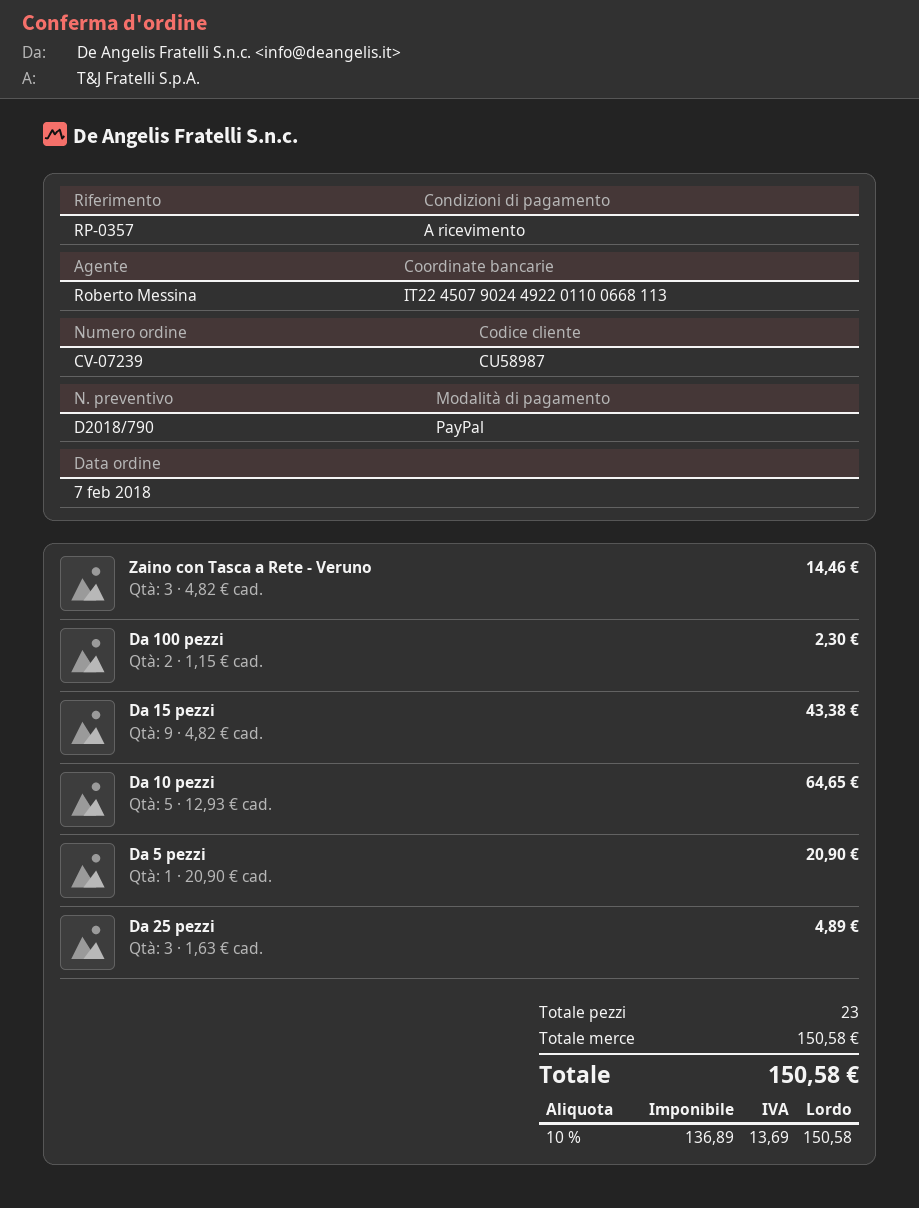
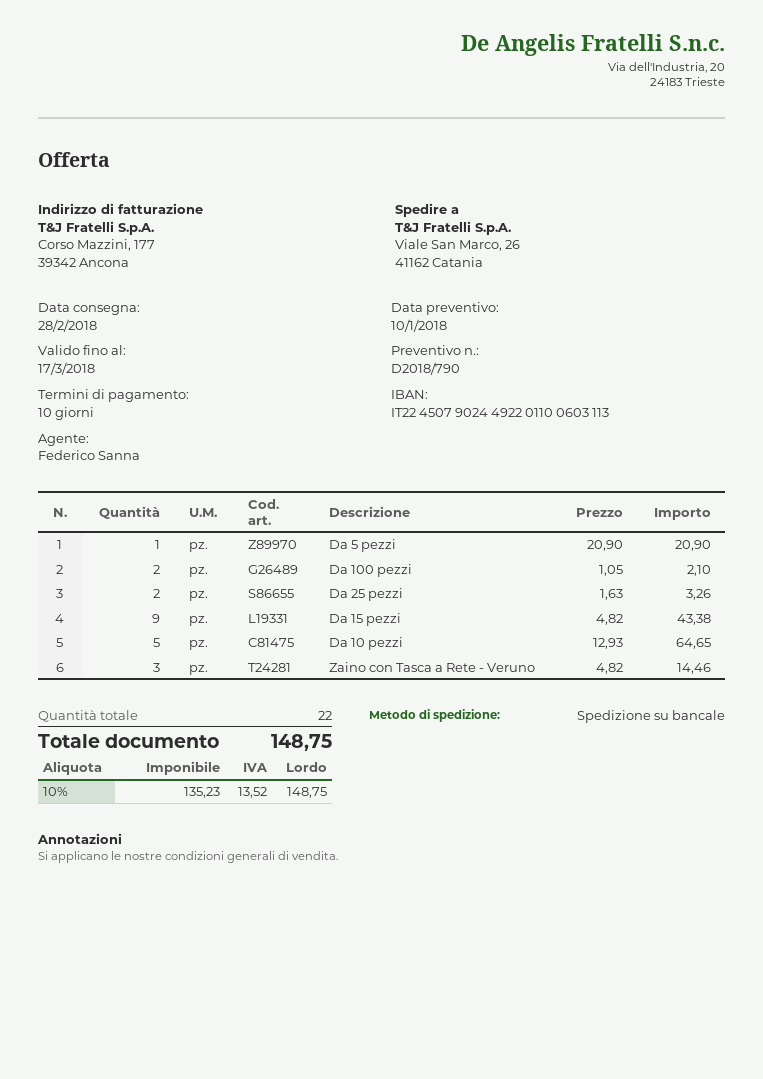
payment terms: on receipt -> 10 days
sales rep: Roberto Messina -> Federico Sanna
bank account: IT2245079024492201100668113 -> IT2245079024492201100603113
Da 100 pezzi: 2 x 1.15 = 2.30 -> 2 x 1.05 = 2.10
Da 25 pezzi: 3 x 1.63 = 4.89 -> 2 x 1.63 = 3.26
total quantity: 23 -> 22
net: 136.89 -> 135.23
tax: 10% = 13.69 -> 10% = 13.52
total: 150.58 -> 148.75

